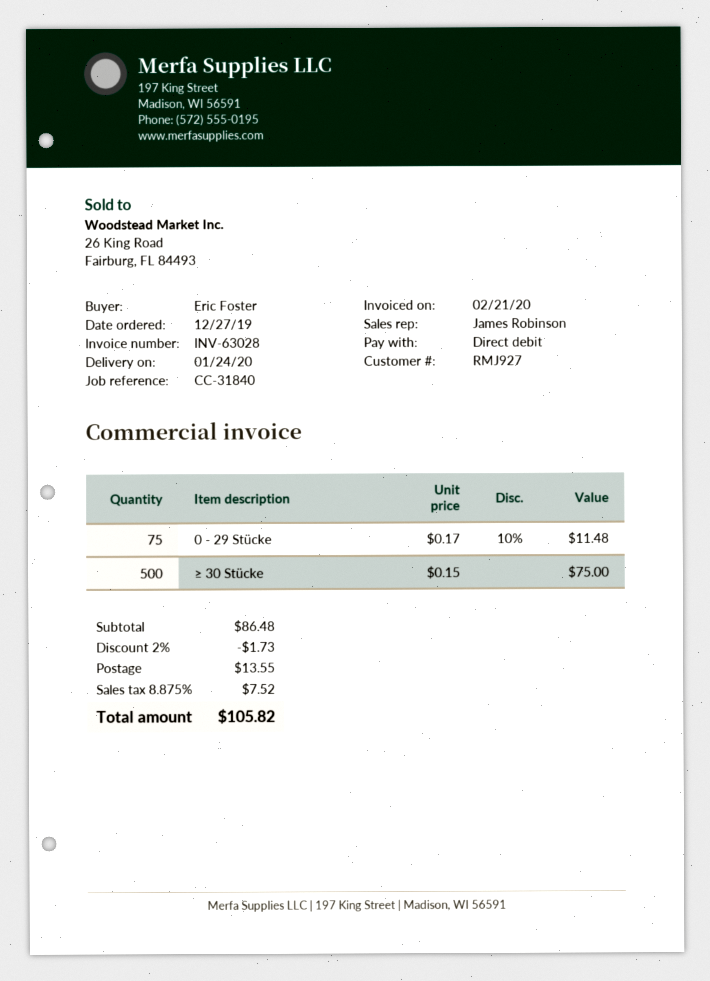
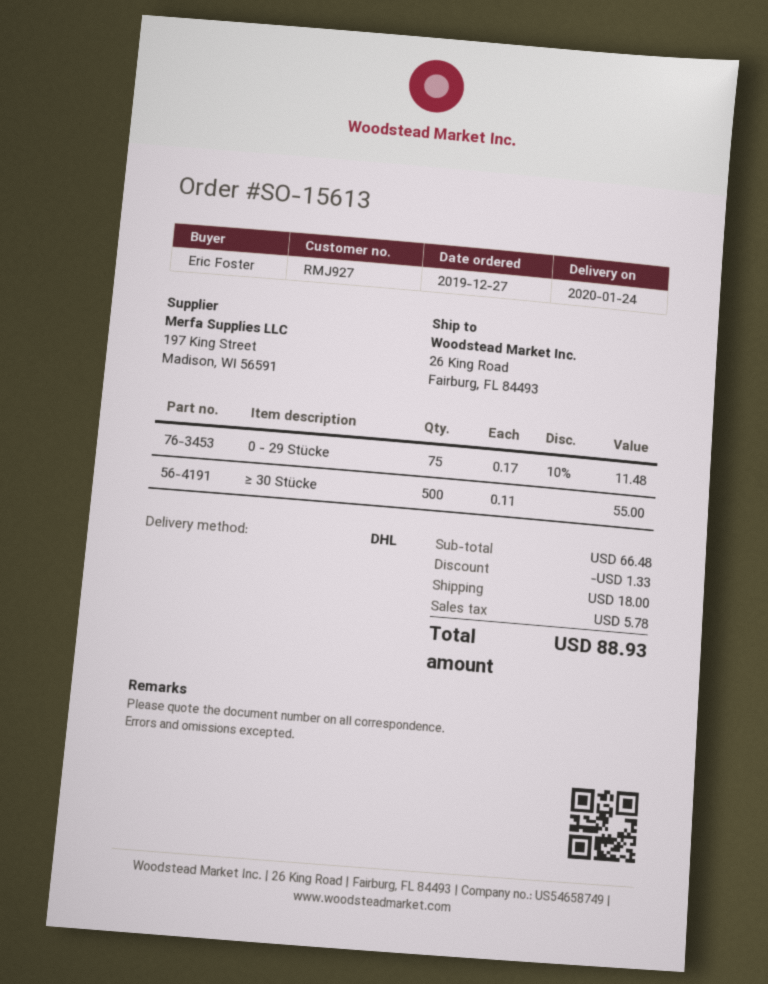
≥ 30 Stücke: 500 x 0.15 = 75.00 -> 500 x 0.11 = 55.00
subtotal: 86.48 -> 66.48
discount: 1.73 -> 1.33
shipping: 13.55 -> 18.00
tax: 7.52 -> 5.78
total: 105.82 -> 88.93

